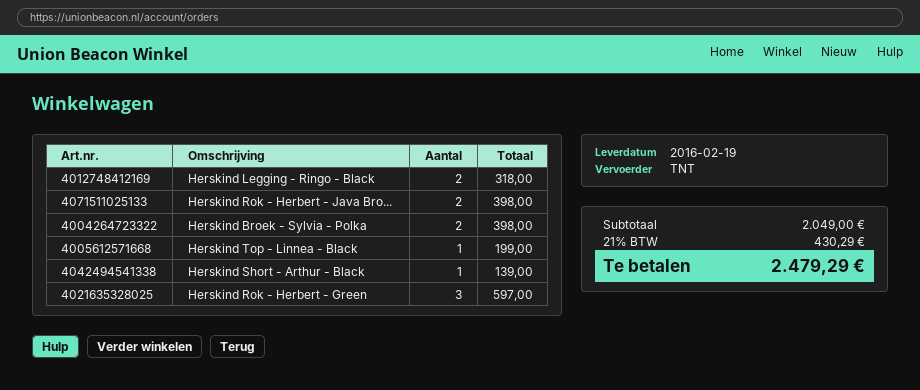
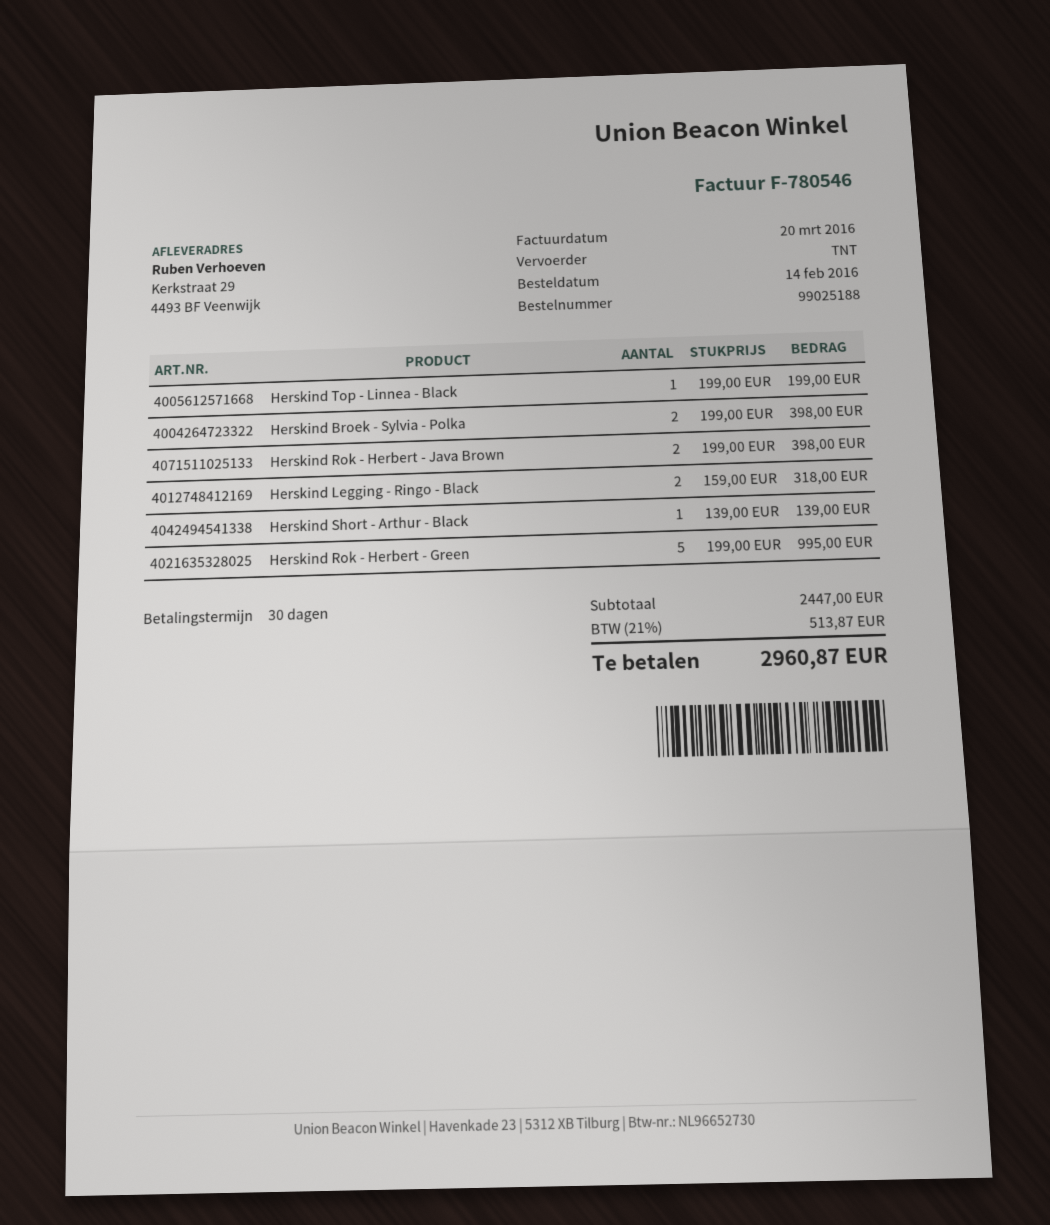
Herskind Rok - Herbert - Green: 3 for 597.00 -> 5 for 995.00
subtotal: 2049.00 -> 2447.00
tax: 21% = 430.29 -> 21% = 513.87
total: 2479.29 -> 2960.87

